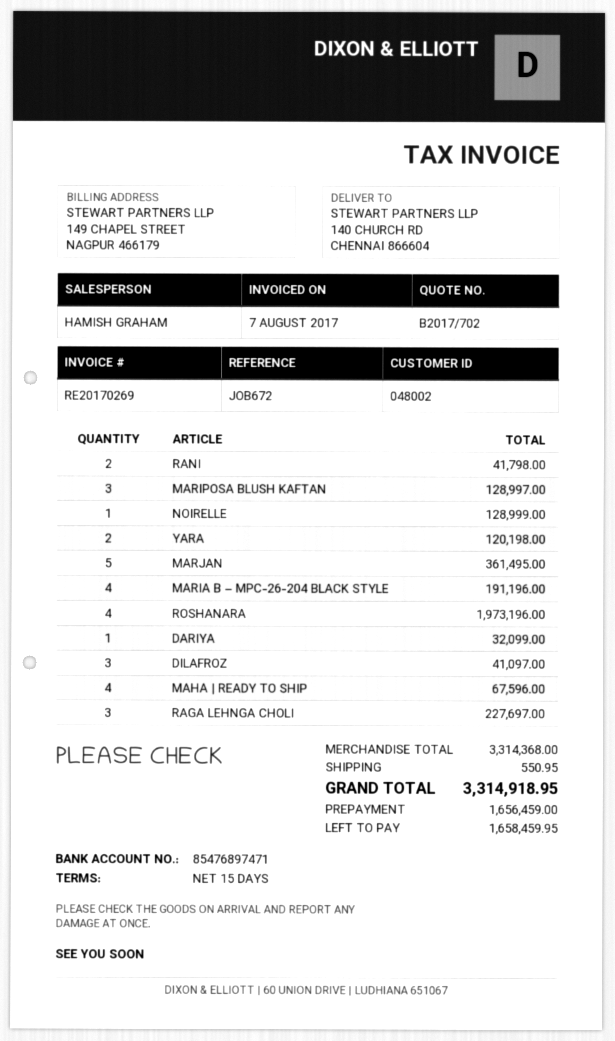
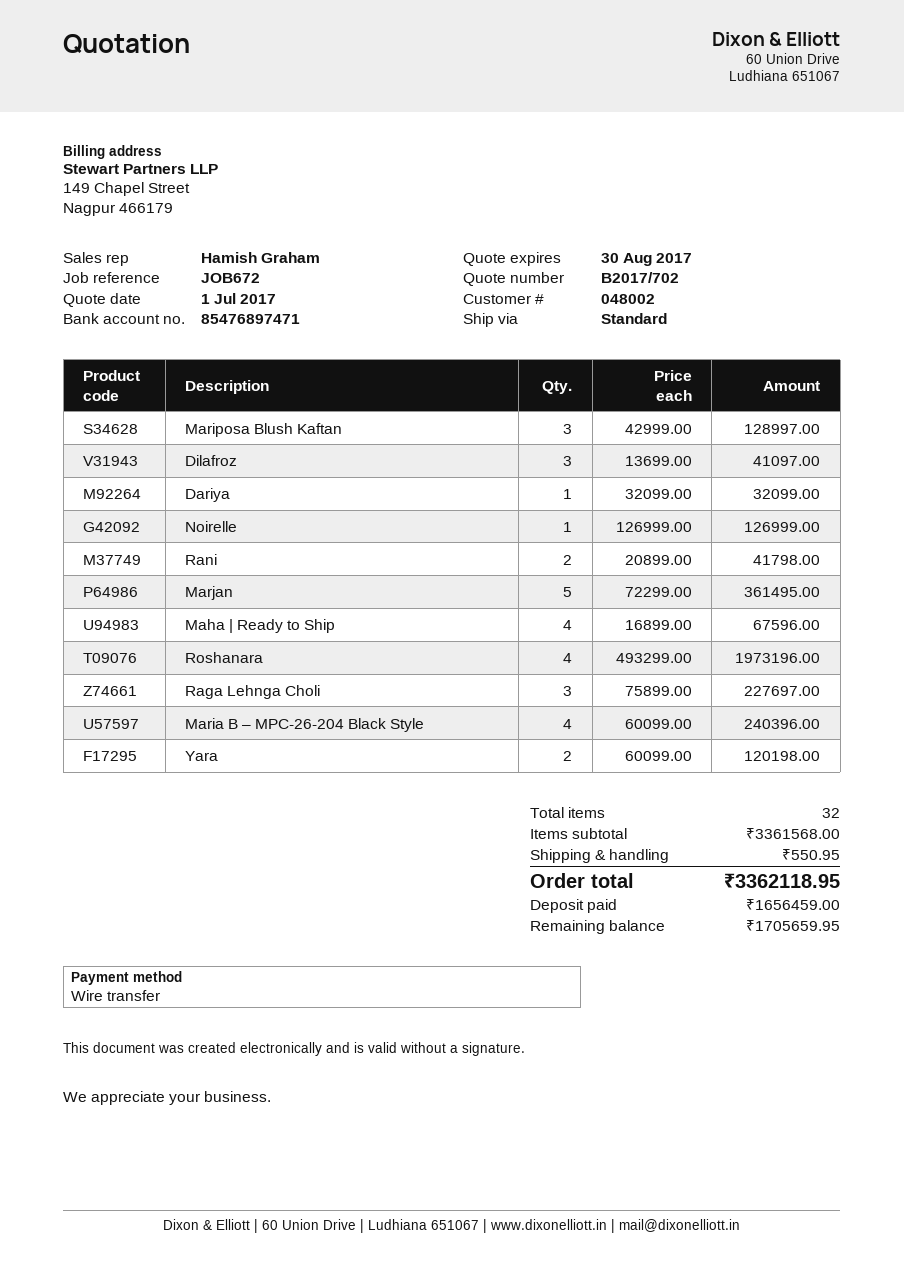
NOIRELLE: 1 for 128999.00 -> 1 for 126999.00
MARIA B – MPC-26-204 BLACK STYLE: 4 for 191196.00 -> 4 for 240396.00
subtotal: 3314368.00 -> 3361568.00
total: 3314918.95 -> 3362118.95
balance: 1658459.95 -> 1705659.95

